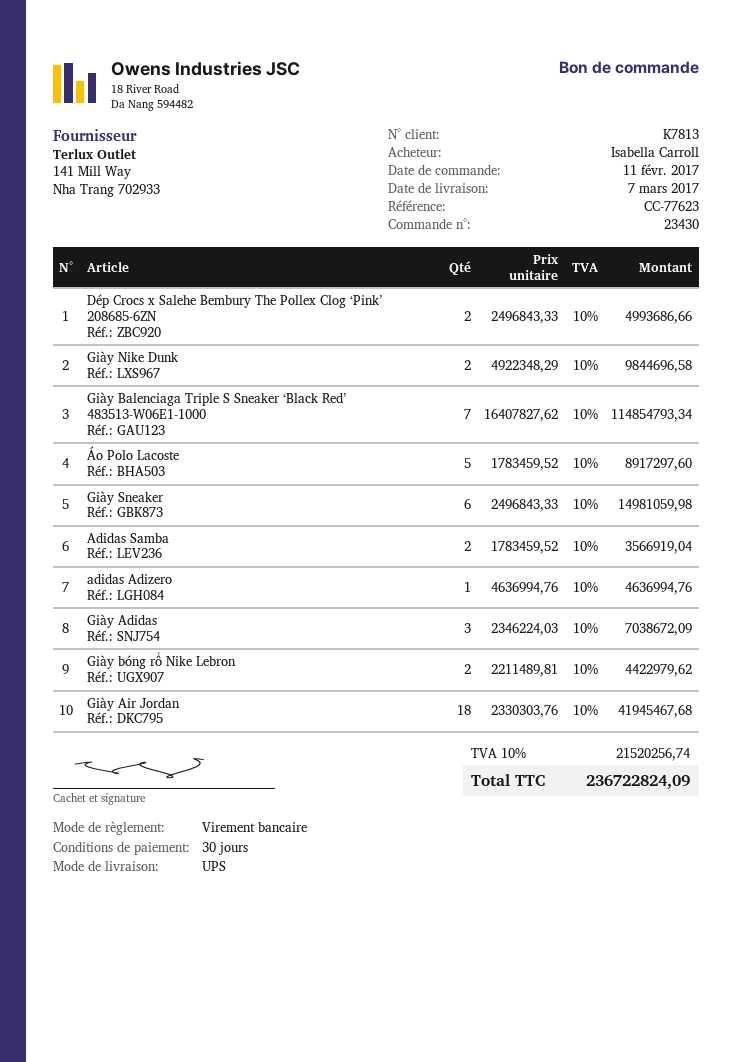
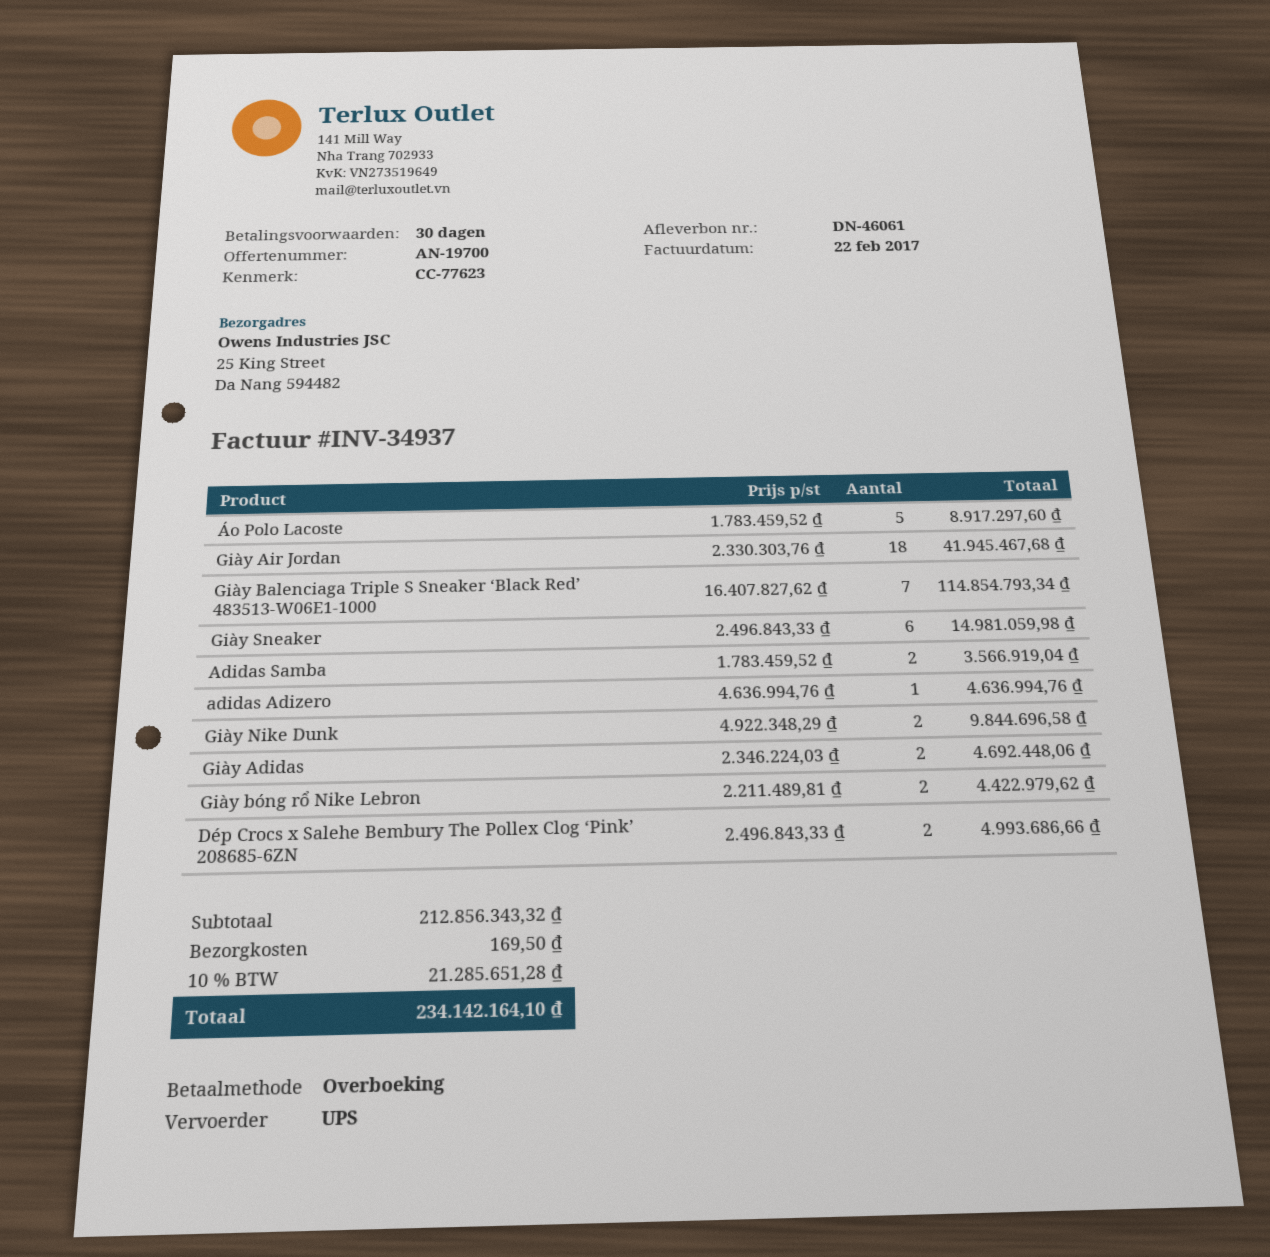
Giày Adidas: 3 x 2346224.03 = 7038672.09 -> 2 x 2346224.03 = 4692448.06
shipping: none -> 169.50
tax: 10% = 21520256.74 -> 10% = 21285651.28
total: 236722824.09 -> 234142164.10

